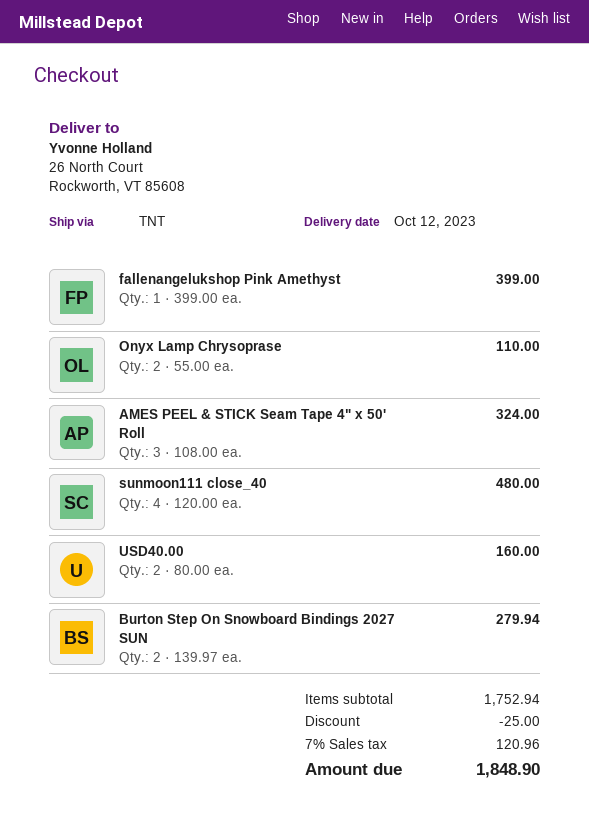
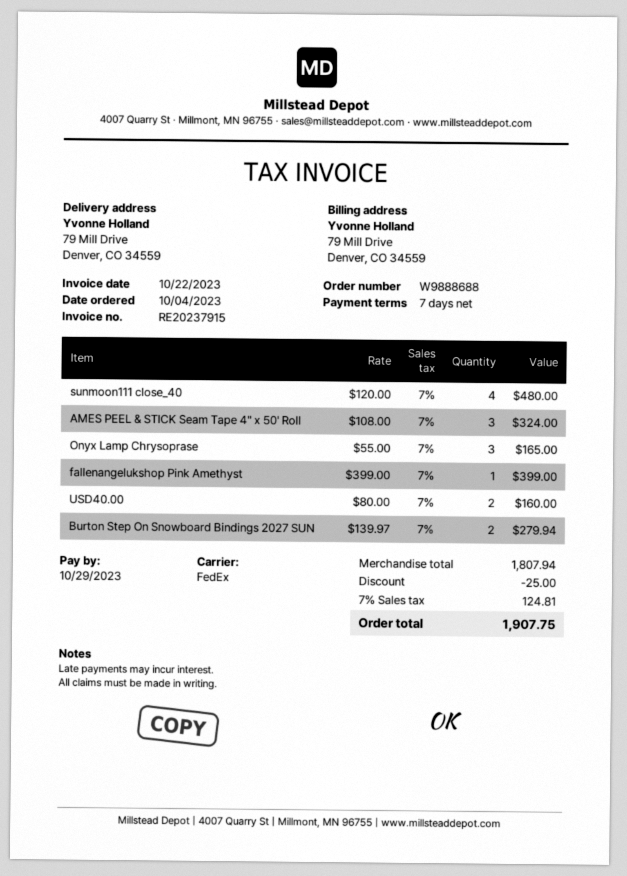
shipping method: TNT -> FedEx
ship to: 26 North Court, Rockworth, VT 85608 -> 79 Mill Drive, Denver, CO 34559
Onyx Lamp Chrysoprase: 2 x 55.00 = 110.00 -> 3 x 55.00 = 165.00
subtotal: 1752.94 -> 1807.94
tax: 7% = 120.96 -> 7% = 124.81
total: 1848.90 -> 1907.75

